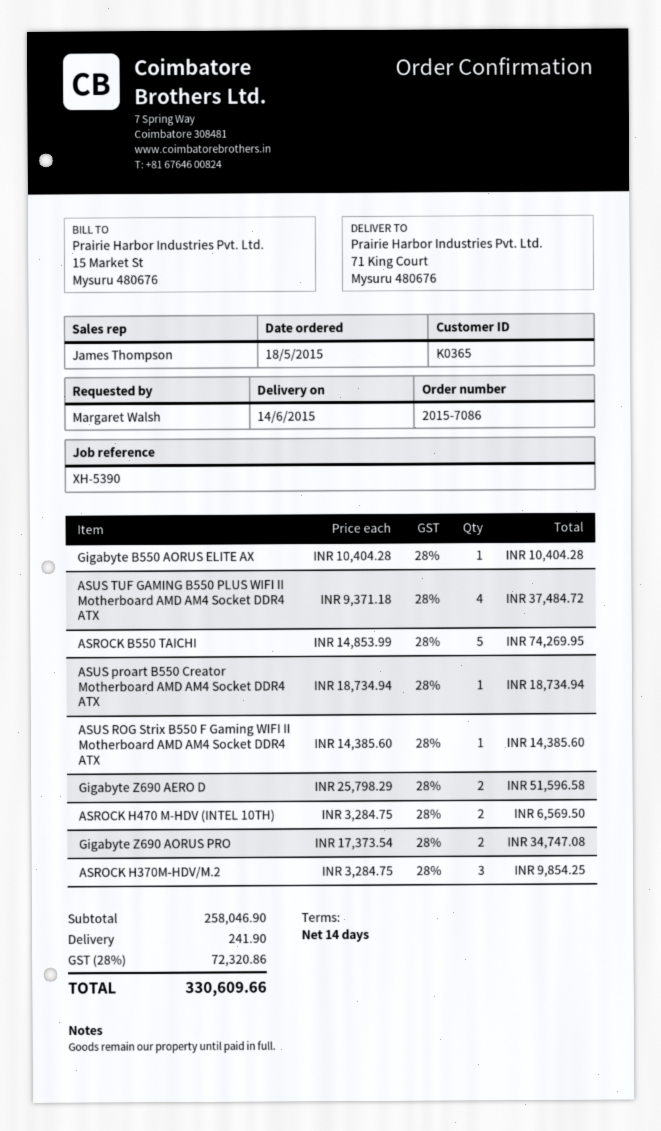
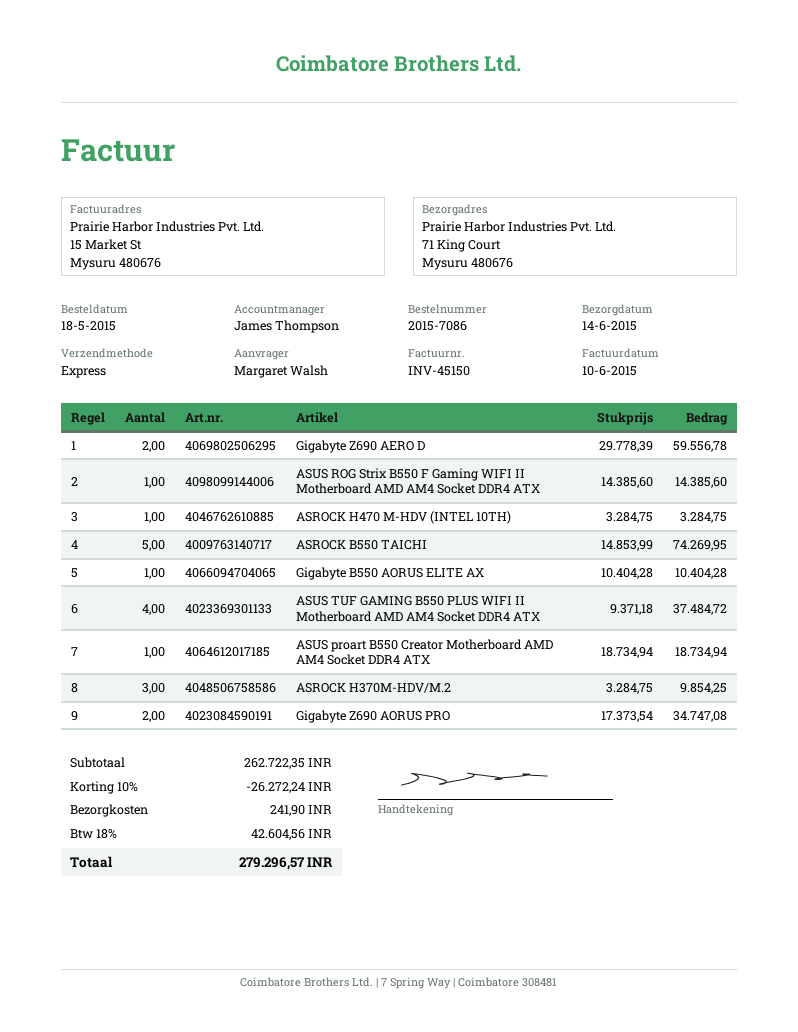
Gigabyte Z690 AERO D: 2 x 25798.29 = 51596.58 -> 2 x 29778.39 = 59556.78
ASROCK H470 M-HDV (INTEL 10TH): 2 x 3284.75 = 6569.50 -> 1 x 3284.75 = 3284.75
subtotal: 258046.90 -> 262722.35
discount: none -> 10% = 26272.24
tax: 28% = 72320.86 -> 18% = 42604.56
total: 330609.66 -> 279296.57

